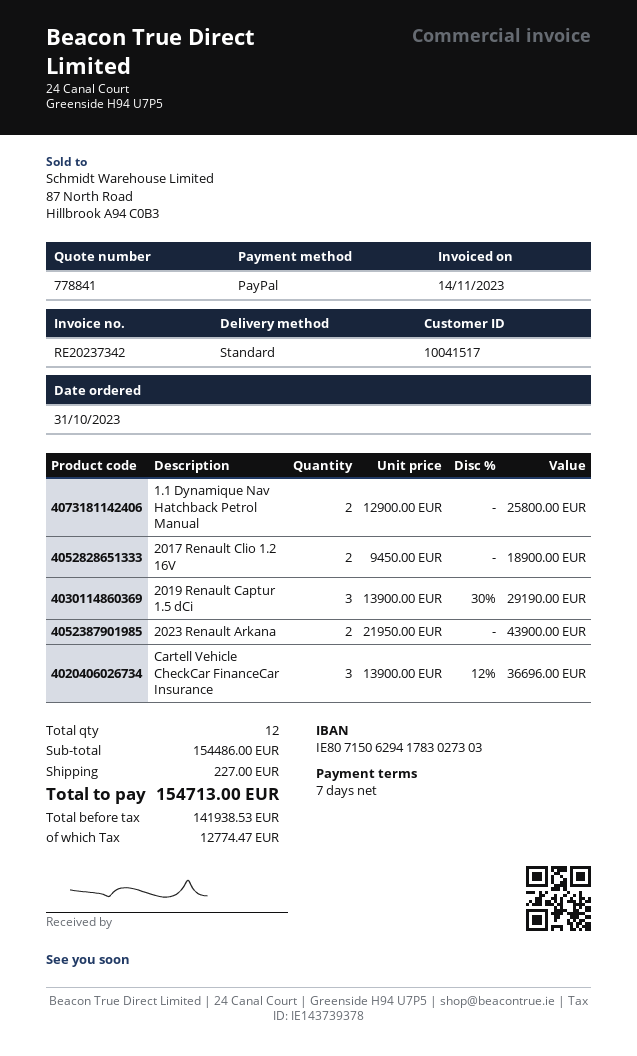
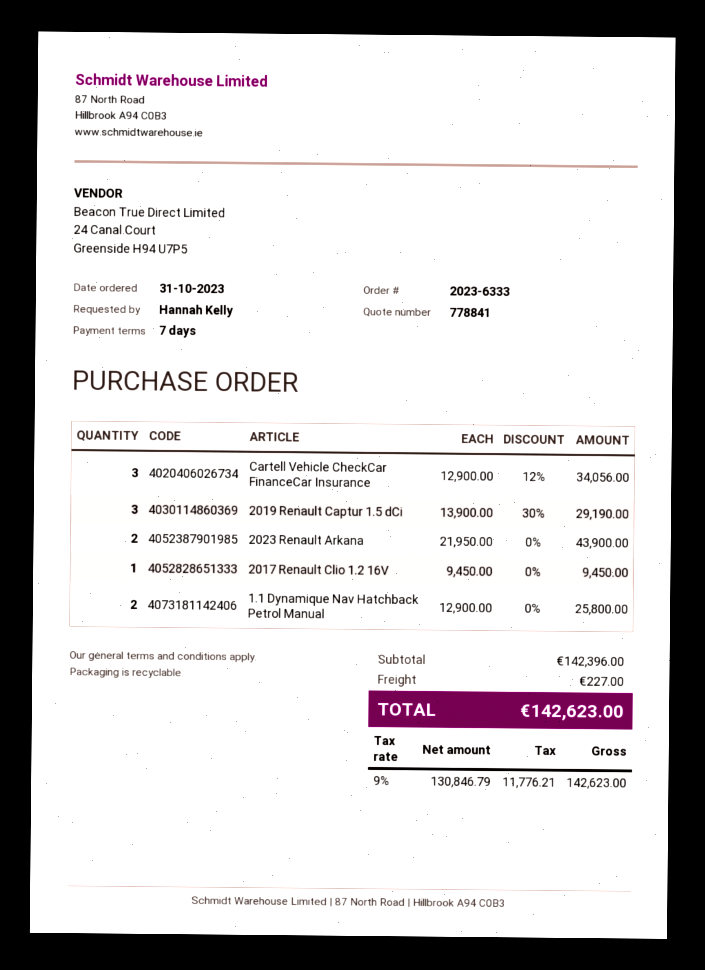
2017 Renault Clio 1.2 16V: 2 x 9450.00 = 18900.00 -> 1 x 9450.00 = 9450.00
Cartell Vehicle CheckCar FinanceCar Insurance: 3 x 13900.00 - 12% = 36696.00 -> 3 x 12900.00 - 12% = 34056.00
subtotal: 154486.00 -> 142396.00
net: 141938.53 -> 130846.79
tax: 12774.47 -> 11776.21
total: 154713.00 -> 142623.00

